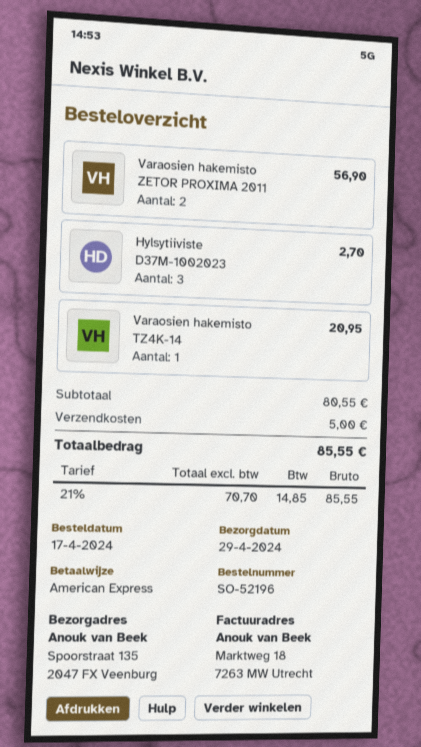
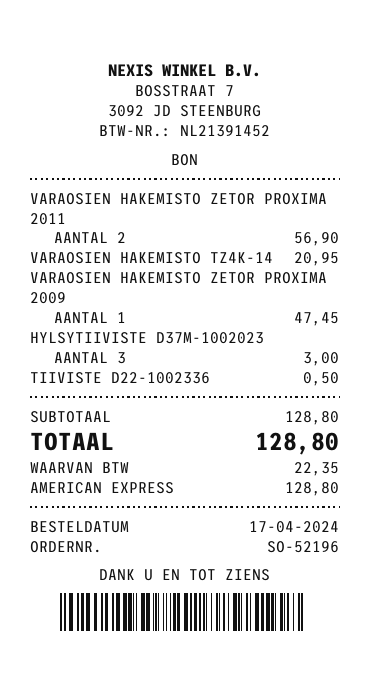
Hylsytiiviste D37M-1002023: 3 for 2.70 -> 3 for 3.00
VARAOSIEN HAKEMISTO ZETOR PROXIMA 2009: none -> 1 for 47.45
TIIVISTE D22-1002336: none -> 1 for 0.50
subtotal: 80.55 -> 128.80
shipping: 5.00 -> none
tax: 14.85 -> 22.35
total: 85.55 -> 128.80

